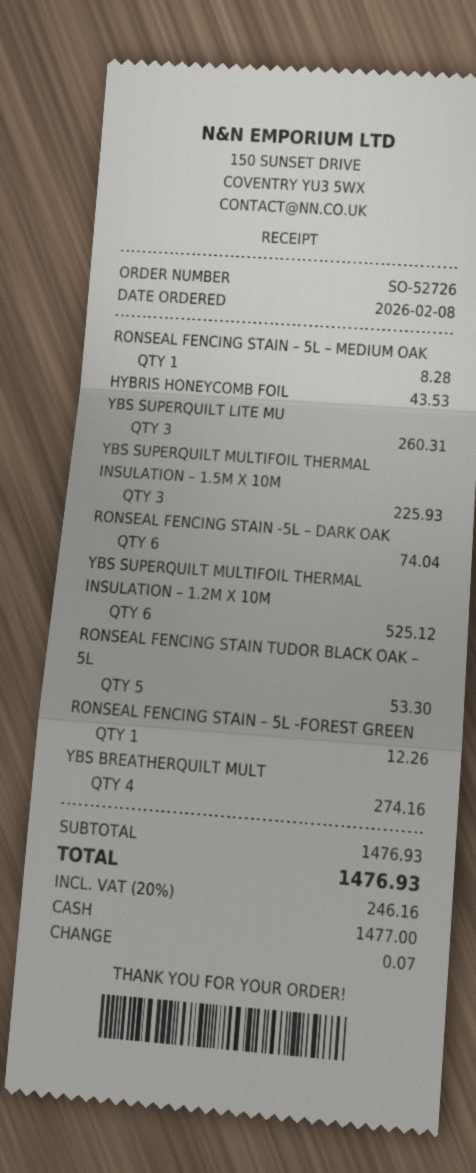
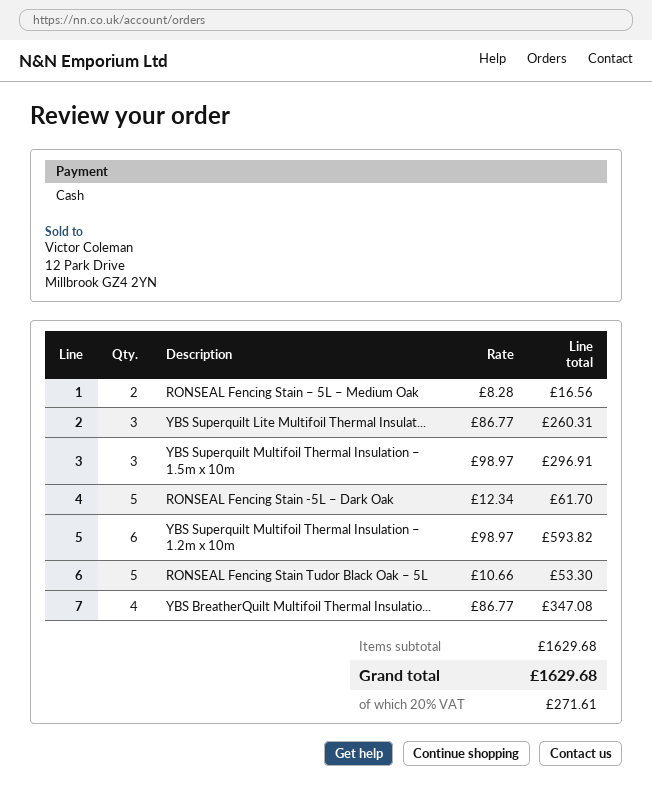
RONSEAL FENCING STAIN – 5L – MEDIUM OAK: 1 for 8.28 -> 2 for 16.56
HYBRIS HONEYCOMB FOIL: 1 for 43.53 -> none
YBS SUPERQUILT MULTIFOIL THERMAL INSULATION – 1.5M X 10M: 3 for 225.93 -> 3 for 296.91
RONSEAL FENCING STAIN -5L – DARK OAK: 6 for 74.04 -> 5 for 61.70
YBS SUPERQUILT MULTIFOIL THERMAL INSULATION – 1.2M X 10M: 6 for 525.12 -> 6 for 593.82
RONSEAL FENCING STAIN – 5L -FOREST GREEN: 1 for 12.26 -> none
YBS BREATHERQUILT MULT: 4 for 274.16 -> 4 for 347.08
subtotal: 1476.93 -> 1629.68
tax: 20% = 246.16 -> 20% = 271.61
total: 1476.93 -> 1629.68

